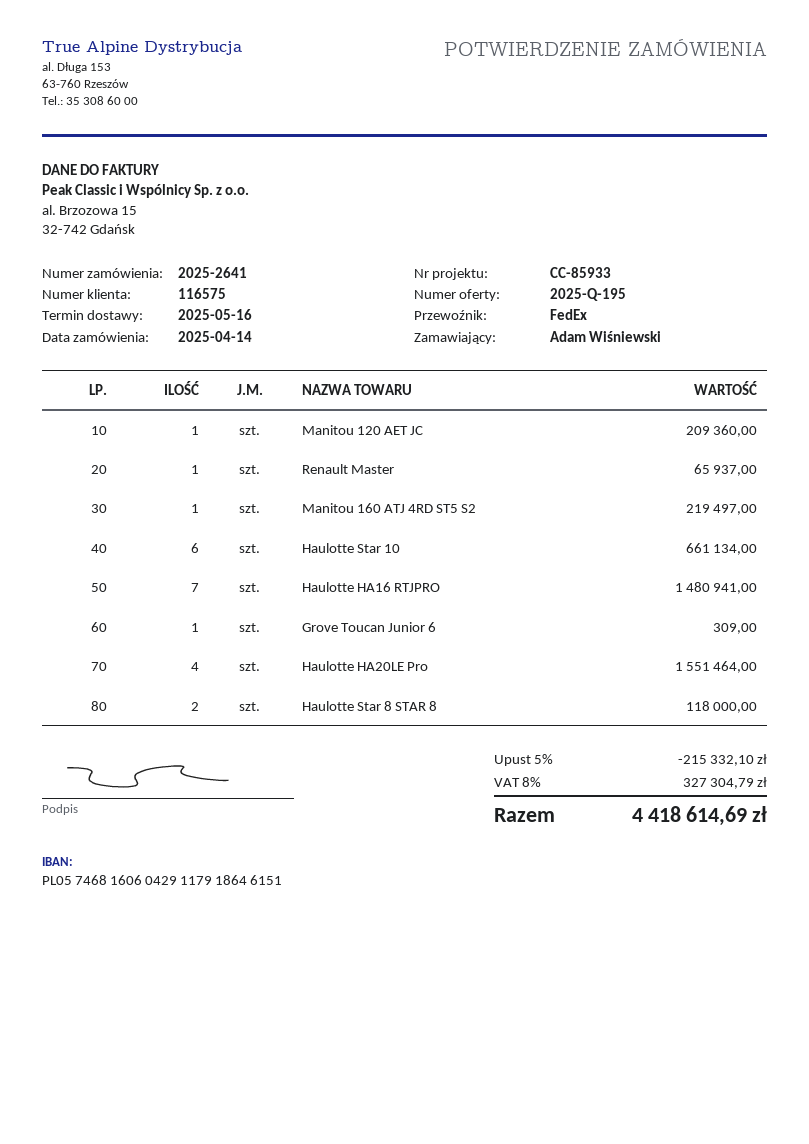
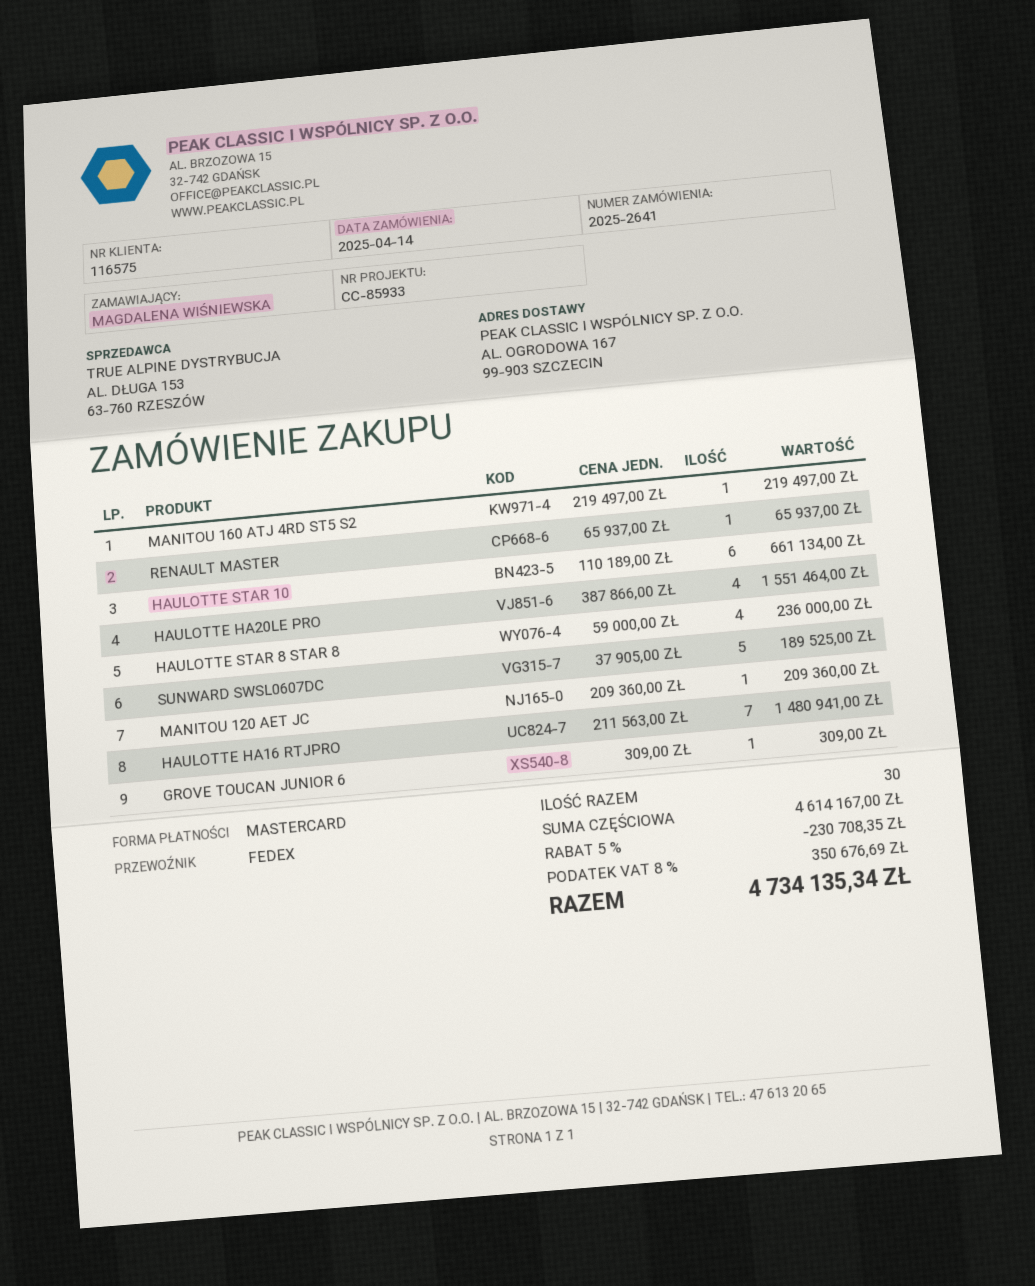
ordered by: Adam Wiśniewski -> MAGDALENA WIŚNIEWSKA
Haulotte Star 8 STAR 8: 2 for 118000.00 -> 4 for 236000.00
SUNWARD SWSL0607DC: none -> 5 for 189525.00
discount: 5% = 215332.10 -> 5% = 230708.35
tax: 8% = 327304.79 -> 8% = 350676.69
total: 4418614.69 -> 4734135.34

